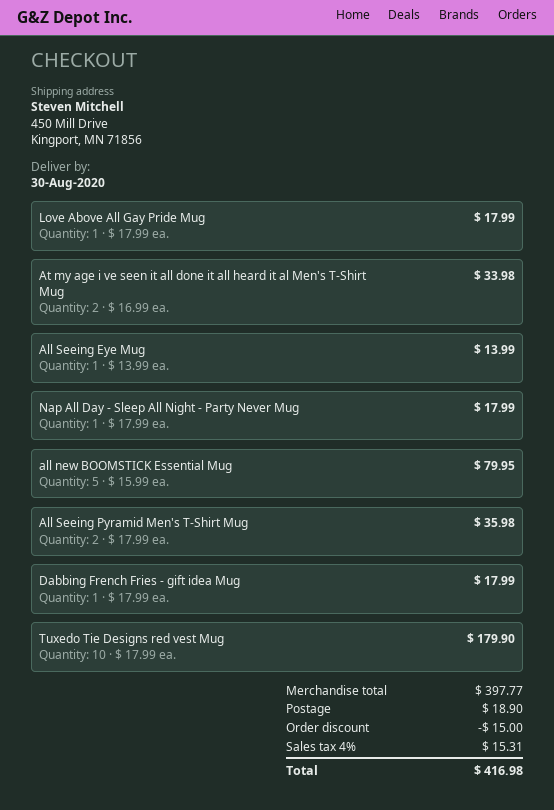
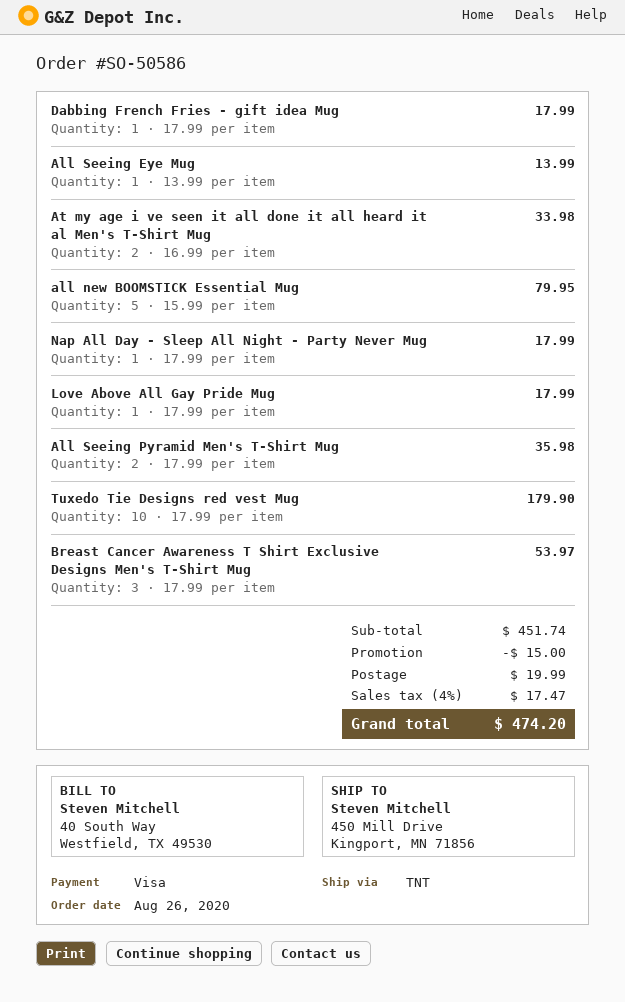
Breast Cancer Awareness T Shirt Exclusive Designs Men's T-Shirt Mug: none -> 3 x 17.99 = 53.97
subtotal: 397.77 -> 451.74
shipping: 18.90 -> 19.99
tax: 4% = 15.31 -> 4% = 17.47
total: 416.98 -> 474.20

